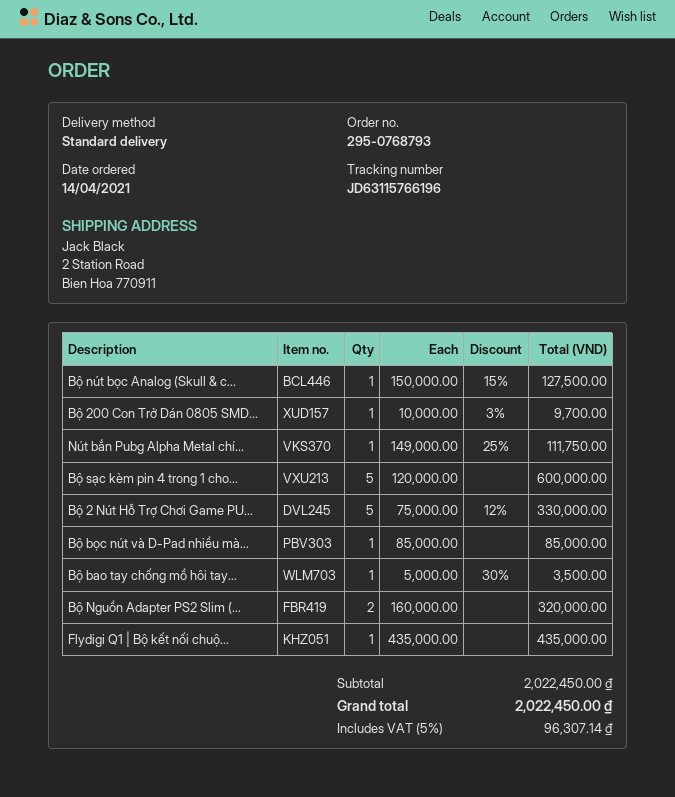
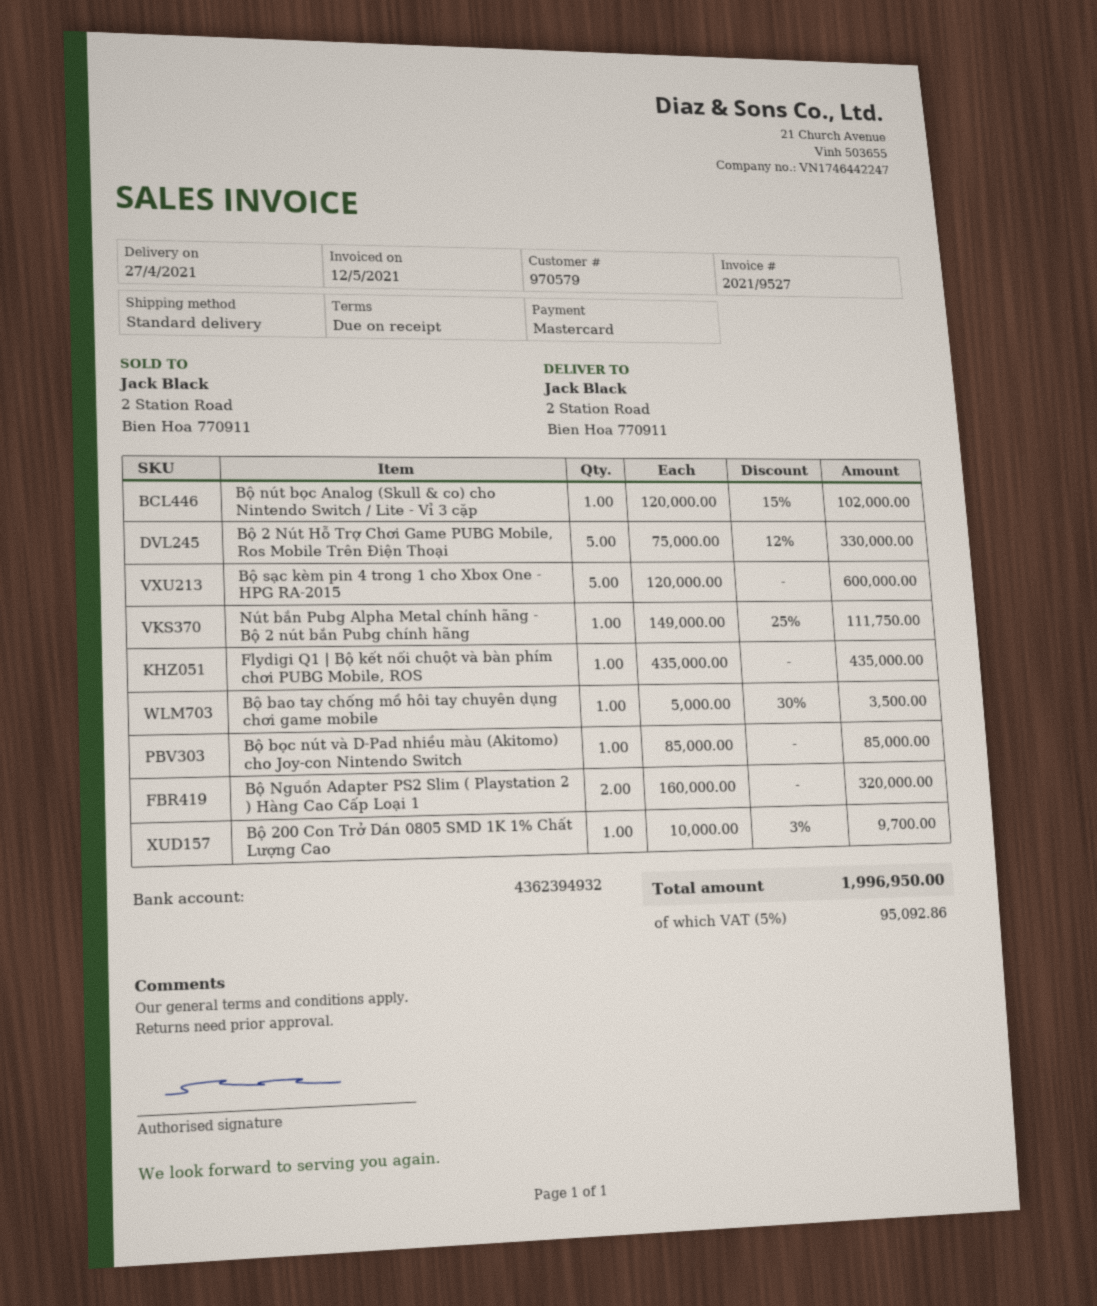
Bộ nút bọc Analog (Skull & c...: 1 x 150000.00 - 15% = 127500.00 -> 1 x 120000.00 - 15% = 102000.00
tax: 5% = 96307.14 -> 5% = 95092.86
total: 2022450.00 -> 1996950.00

